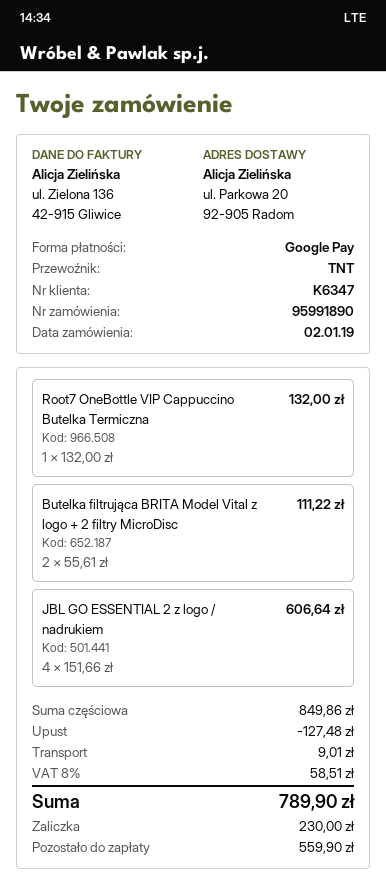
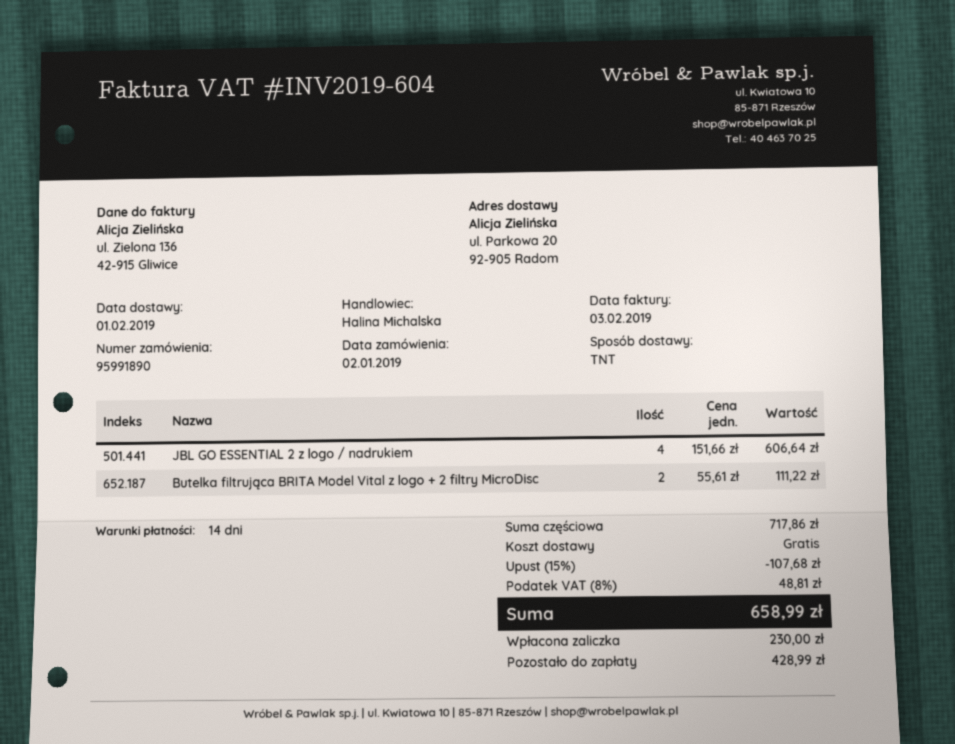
Root7 OneBottle VIP Cappuccino Butelka Termiczna: 1 x 132.00 = 132.00 -> none
subtotal: 849.86 -> 717.86
discount: 127.48 -> 107.68
shipping: 9.01 -> 0.00
tax: 8% = 58.51 -> 8% = 48.81
total: 789.90 -> 658.99
balance: 559.90 -> 428.99

